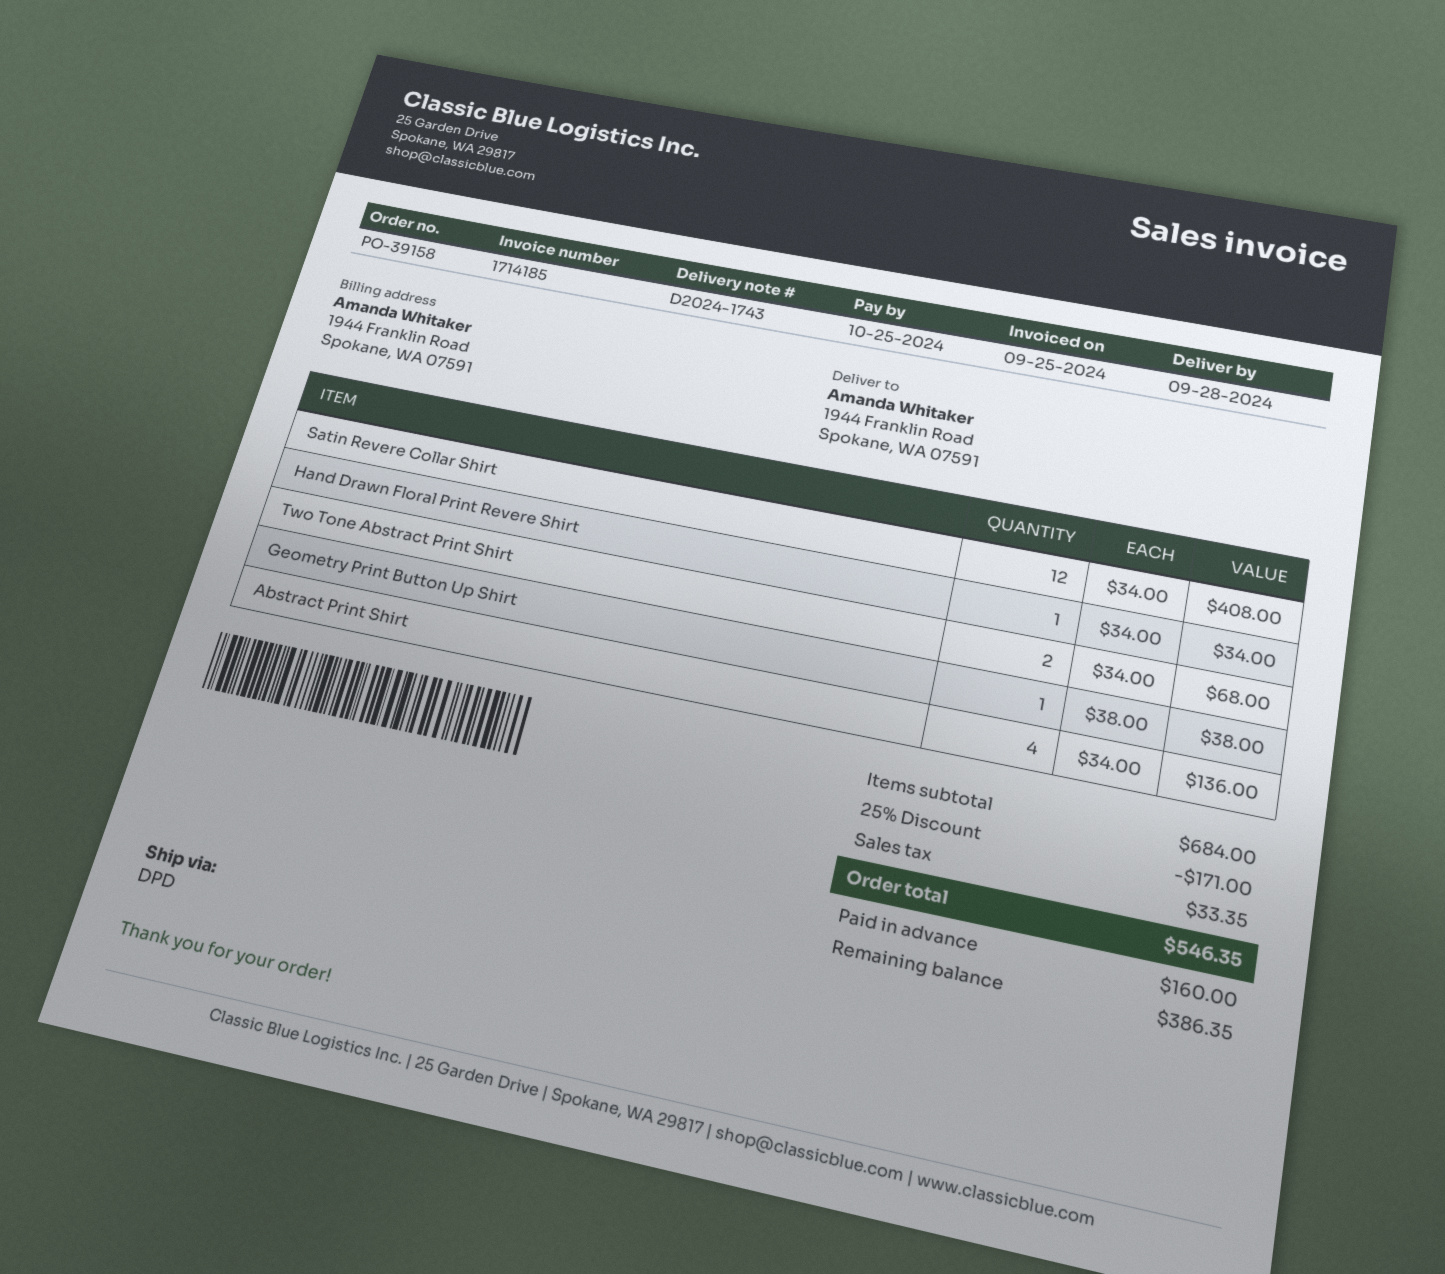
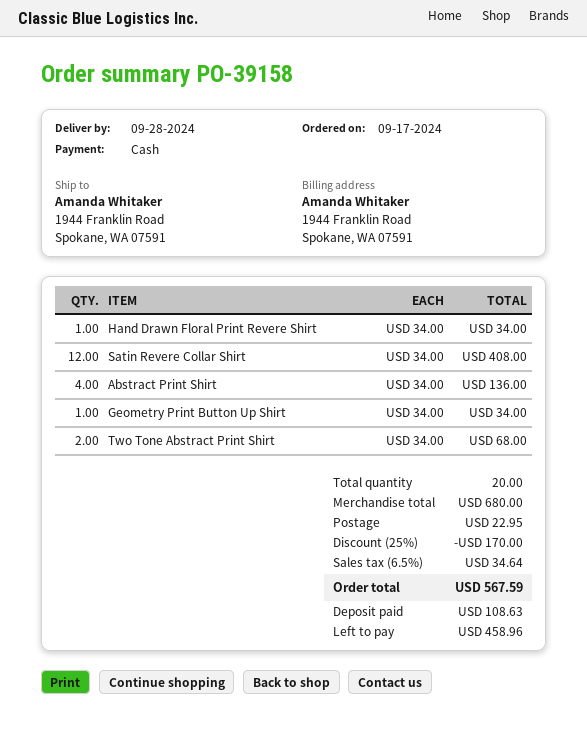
Geometry Print Button Up Shirt: 1 x 38.00 = 38.00 -> 1 x 34.00 = 34.00
subtotal: 684.00 -> 680.00
discount: 25% = 171.00 -> 25% = 170.00
shipping: none -> 22.95
tax: 33.35 -> 34.64
total: 546.35 -> 567.59
deposit: 160.00 -> 108.63
balance: 386.35 -> 458.96

